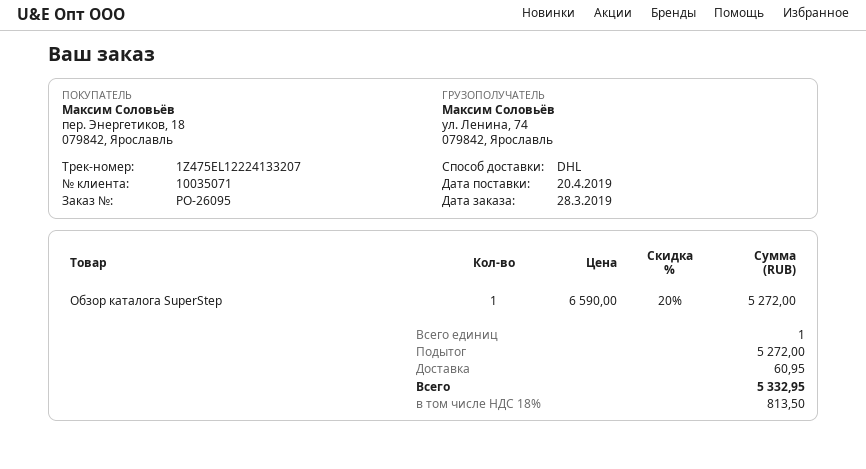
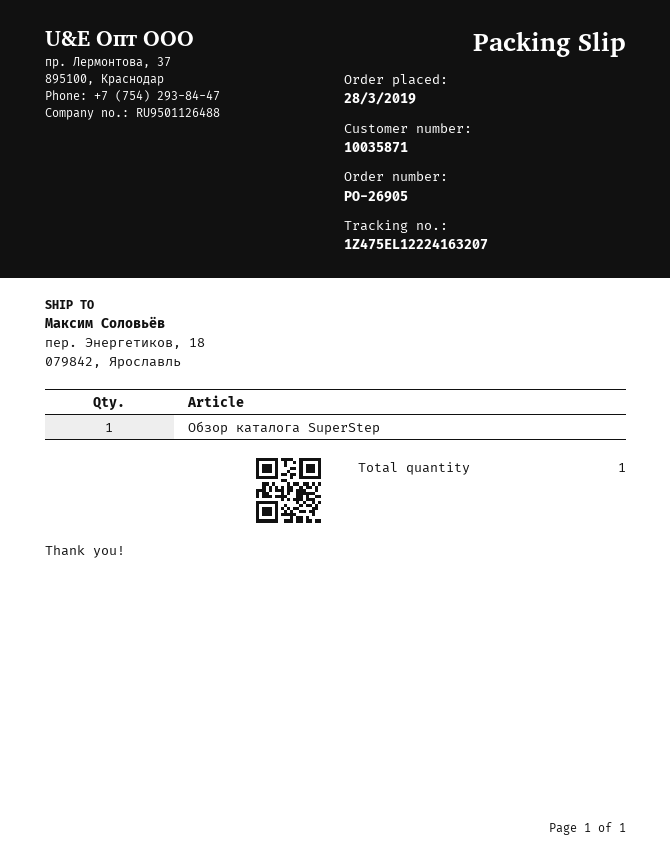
order number: PO-26095 -> PO-26905
customer number: 10035071 -> 10035871
tracking number: 1Z475EL12224133207 -> 1Z475EL12224163207
ship to: ул. Ленина, 74, 079842, Ярославль -> пер. Энергетиков, 18, 079842, Ярославль

